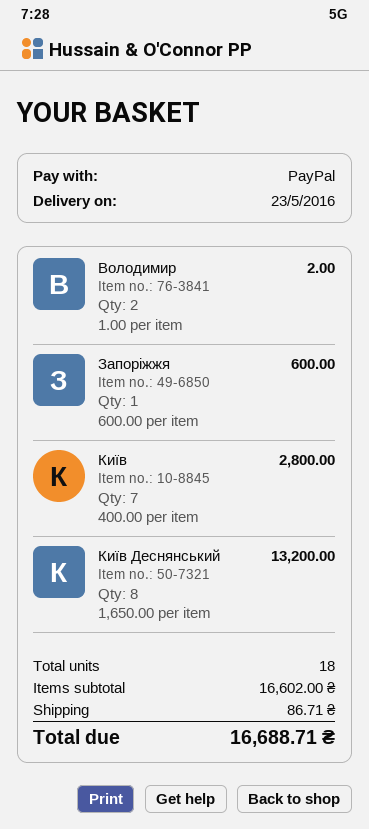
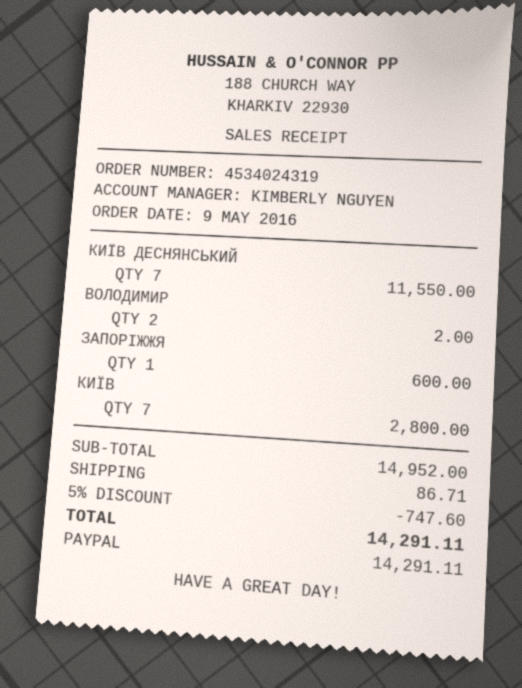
Київ Деснянський: 8 for 13200.00 -> 7 for 11550.00
subtotal: 16602.00 -> 14952.00
discount: none -> 5% = 747.60
total: 16688.71 -> 14291.11

